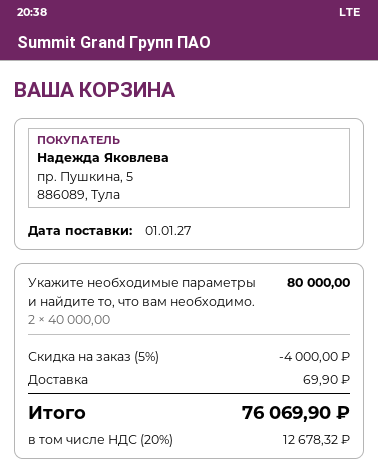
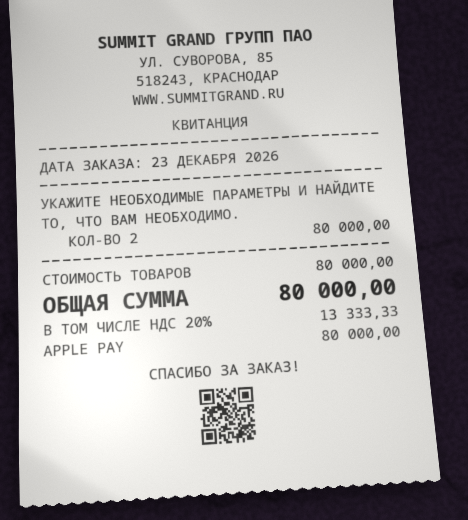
discount: 5% = 4000.00 -> none
shipping: 69.90 -> none
tax: 20% = 12678.32 -> 20% = 13333.33
total: 76069.90 -> 80000.00

